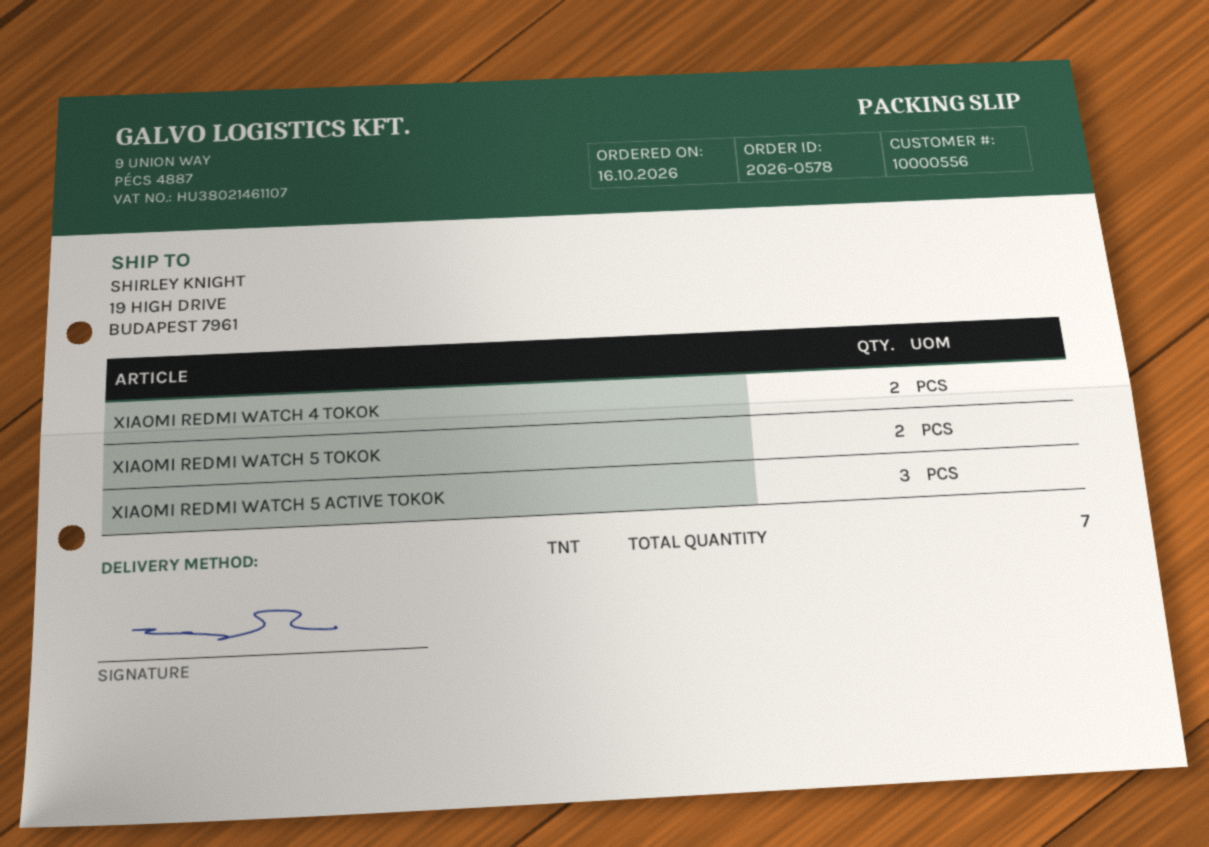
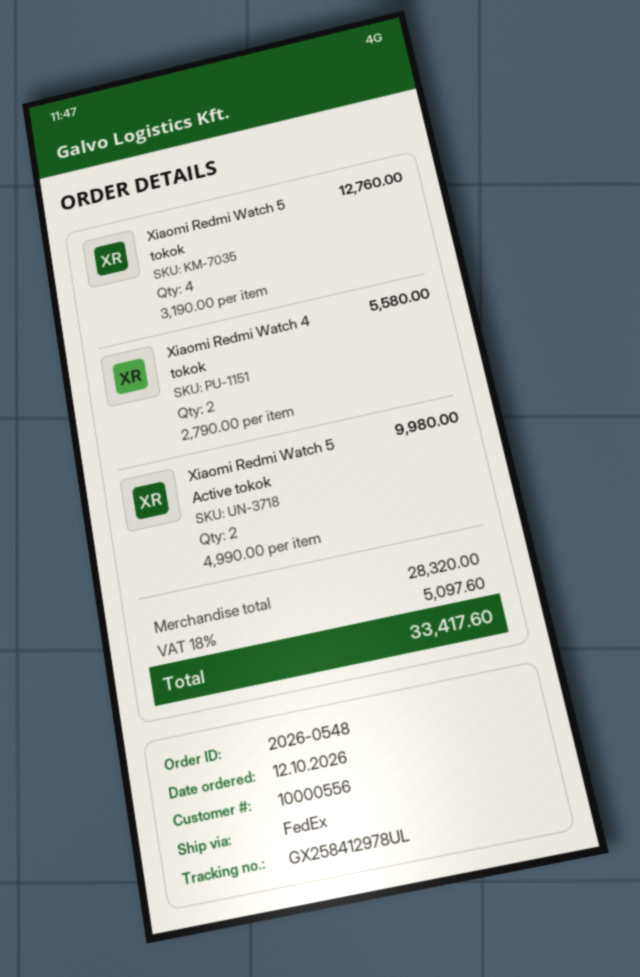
order number: 2026-0578 -> 2026-0548
order date: 2026-10-16 -> 2026-10-12
shipping method: TNT -> FedEx
XIAOMI REDMI WATCH 5 TOKOK: 2 -> 4
XIAOMI REDMI WATCH 5 ACTIVE TOKOK: 3 -> 2

